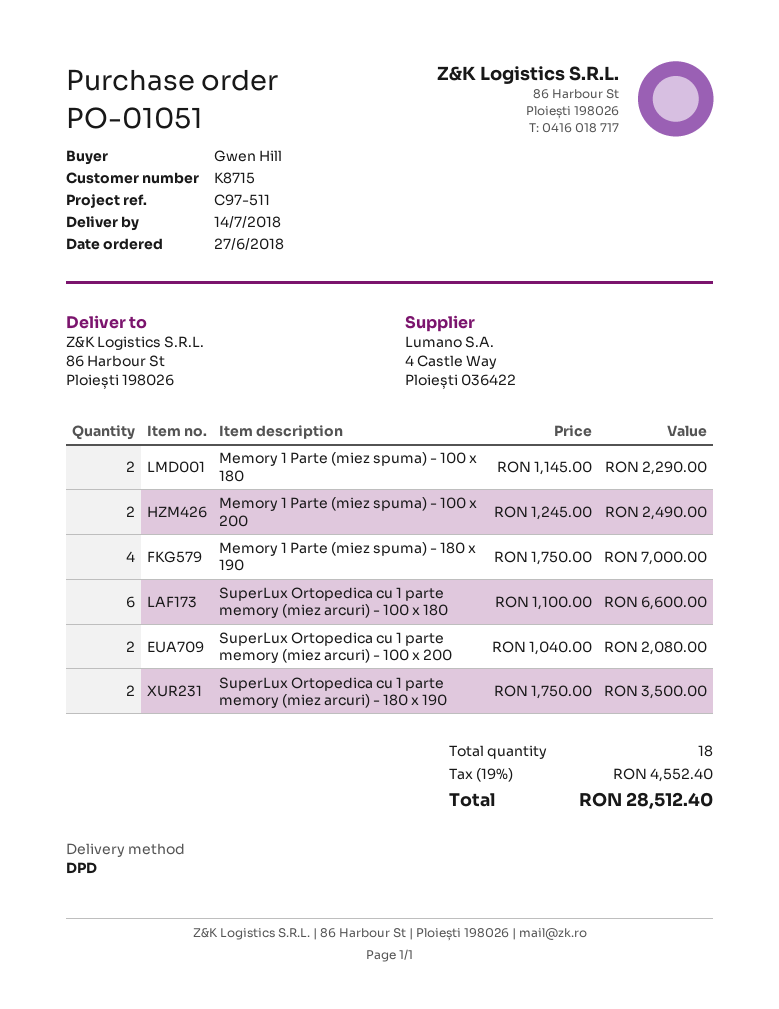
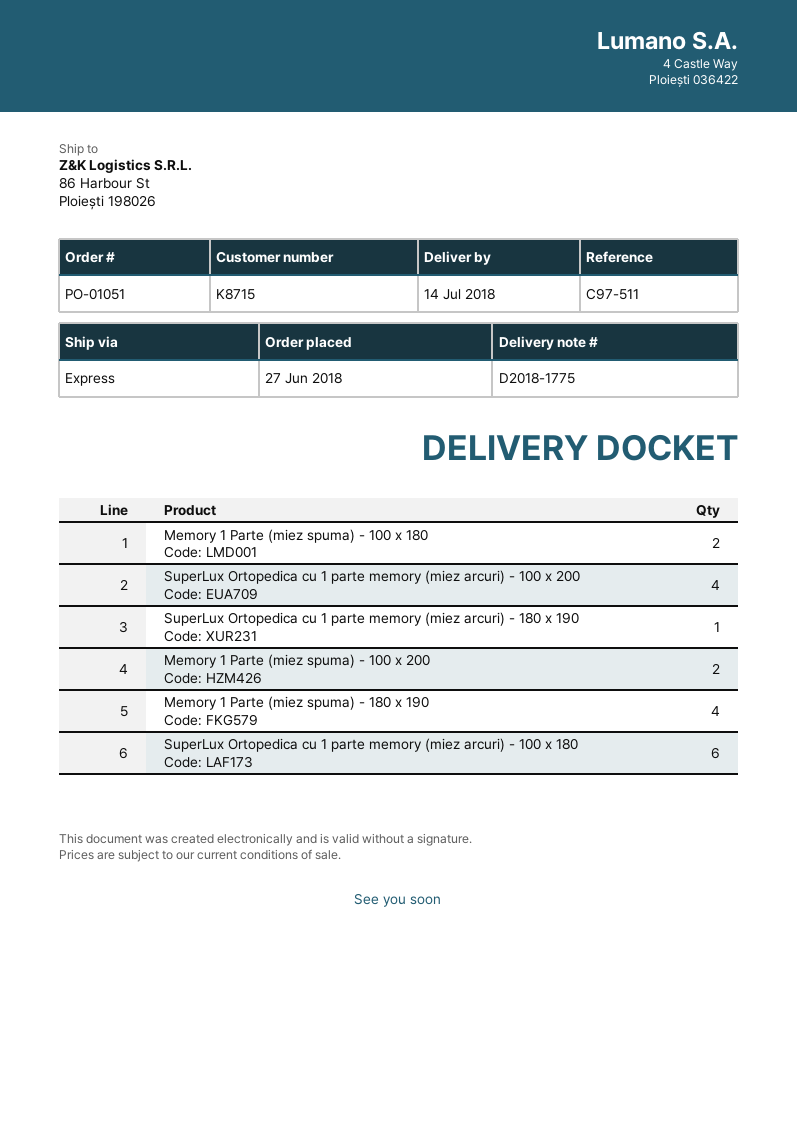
shipping method: DPD -> express
SuperLux Ortopedica cu 1 parte memory (miez arcuri) - 100 x 200: 2 -> 4
SuperLux Ortopedica cu 1 parte memory (miez arcuri) - 180 x 190: 2 -> 1

